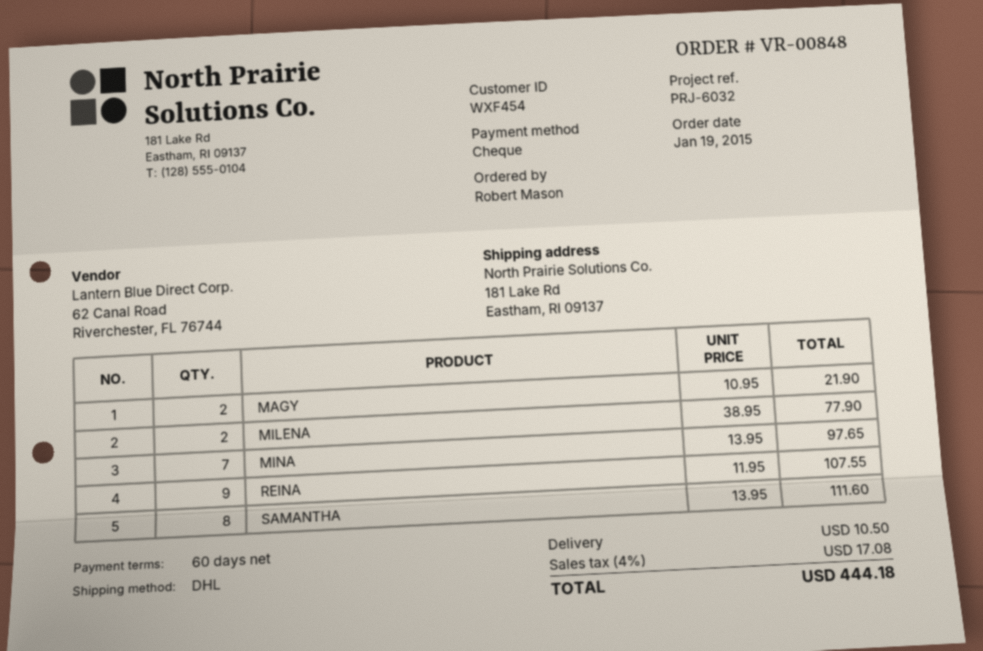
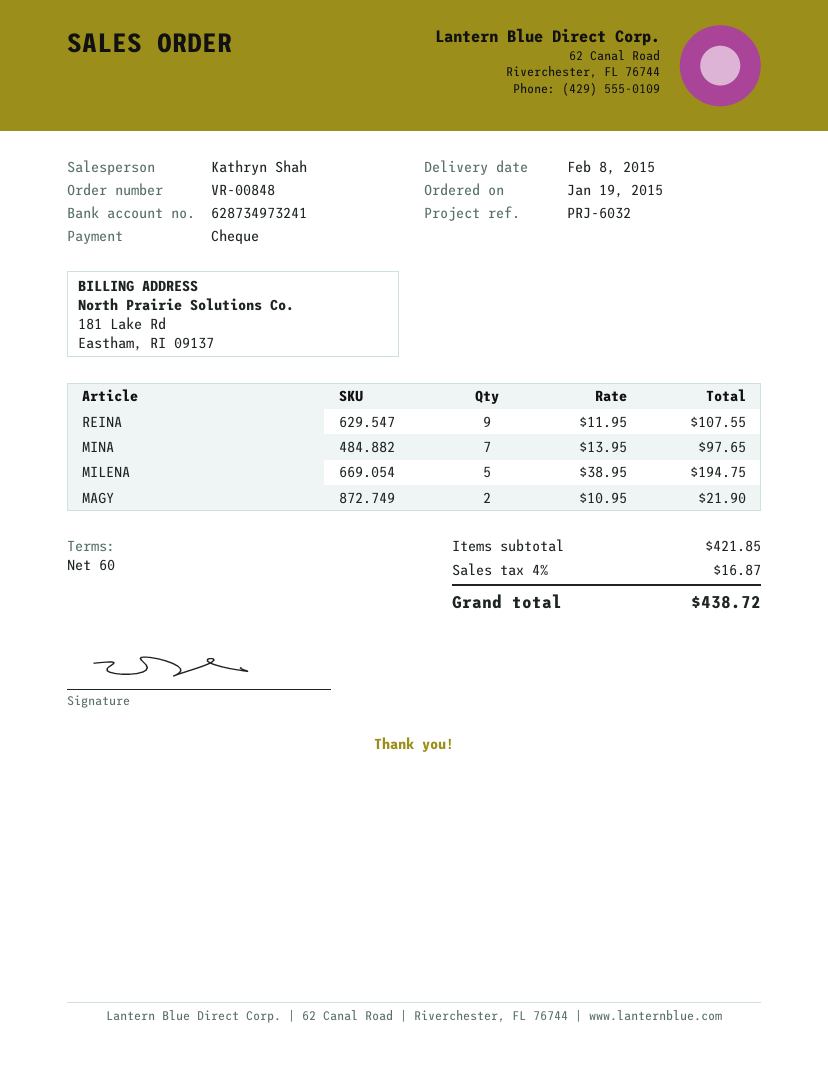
MILENA: 2 x 38.95 = 77.90 -> 5 x 38.95 = 194.75
SAMANTHA: 8 x 13.95 = 111.60 -> none
shipping: 10.50 -> none
tax: 4% = 17.08 -> 4% = 16.87
total: 444.18 -> 438.72

